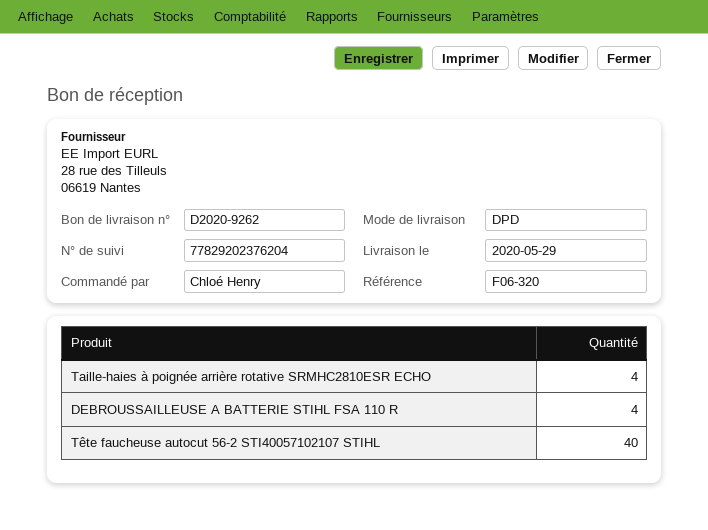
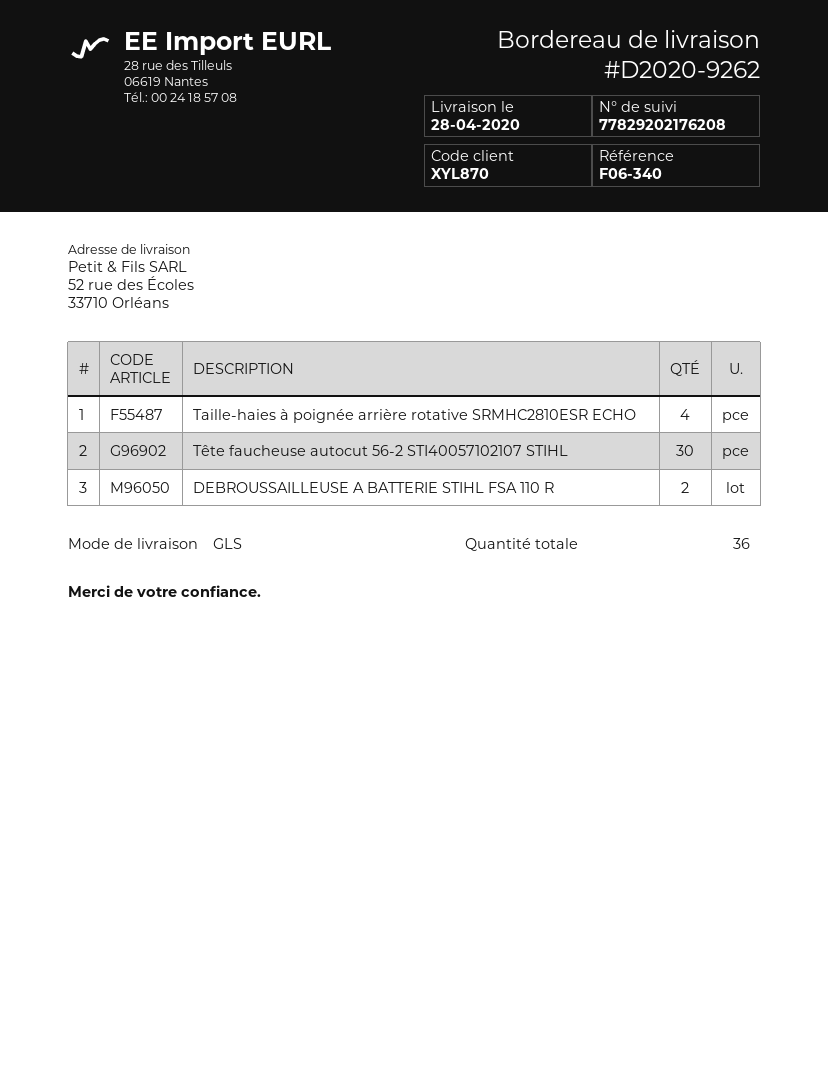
delivery date: 2020-05-29 -> 2020-04-28
reference: F06-320 -> F06-340
shipping method: DPD -> GLS
tracking number: 77829202376204 -> 77829202176208
DEBROUSSAILLEUSE A BATTERIE STIHL FSA 110 R: 4 -> 2
Tête faucheuse autocut 56-2 STI40057102107 STIHL: 40 -> 30

